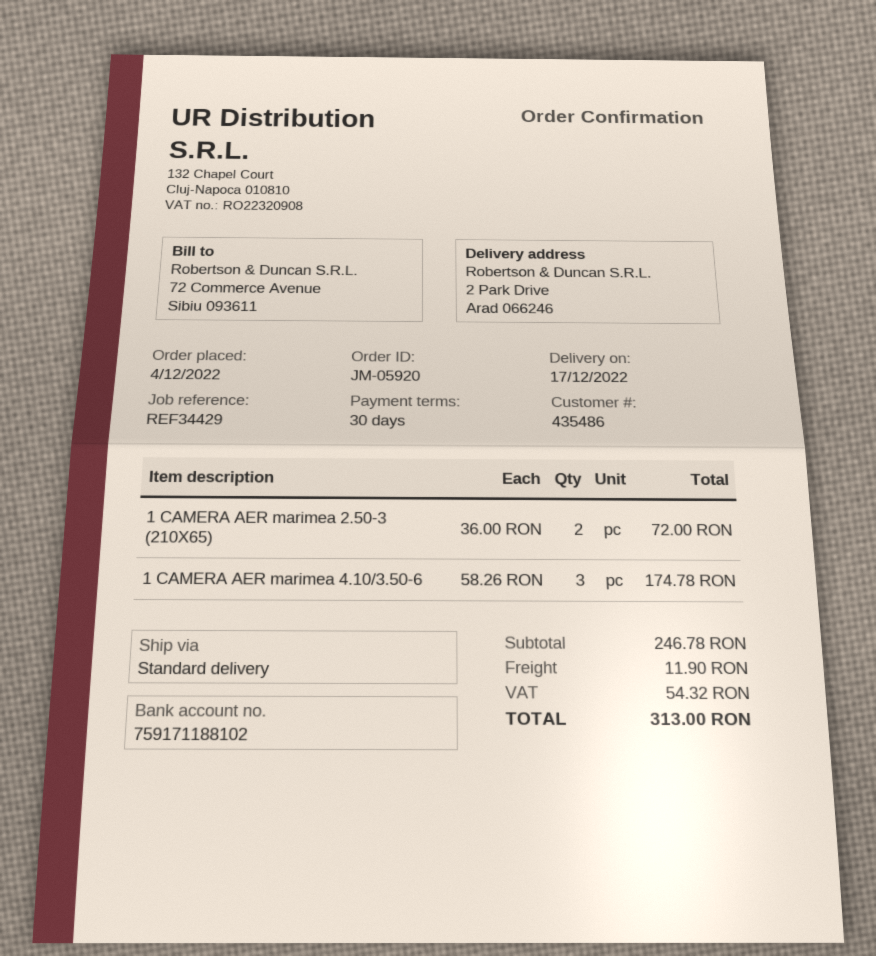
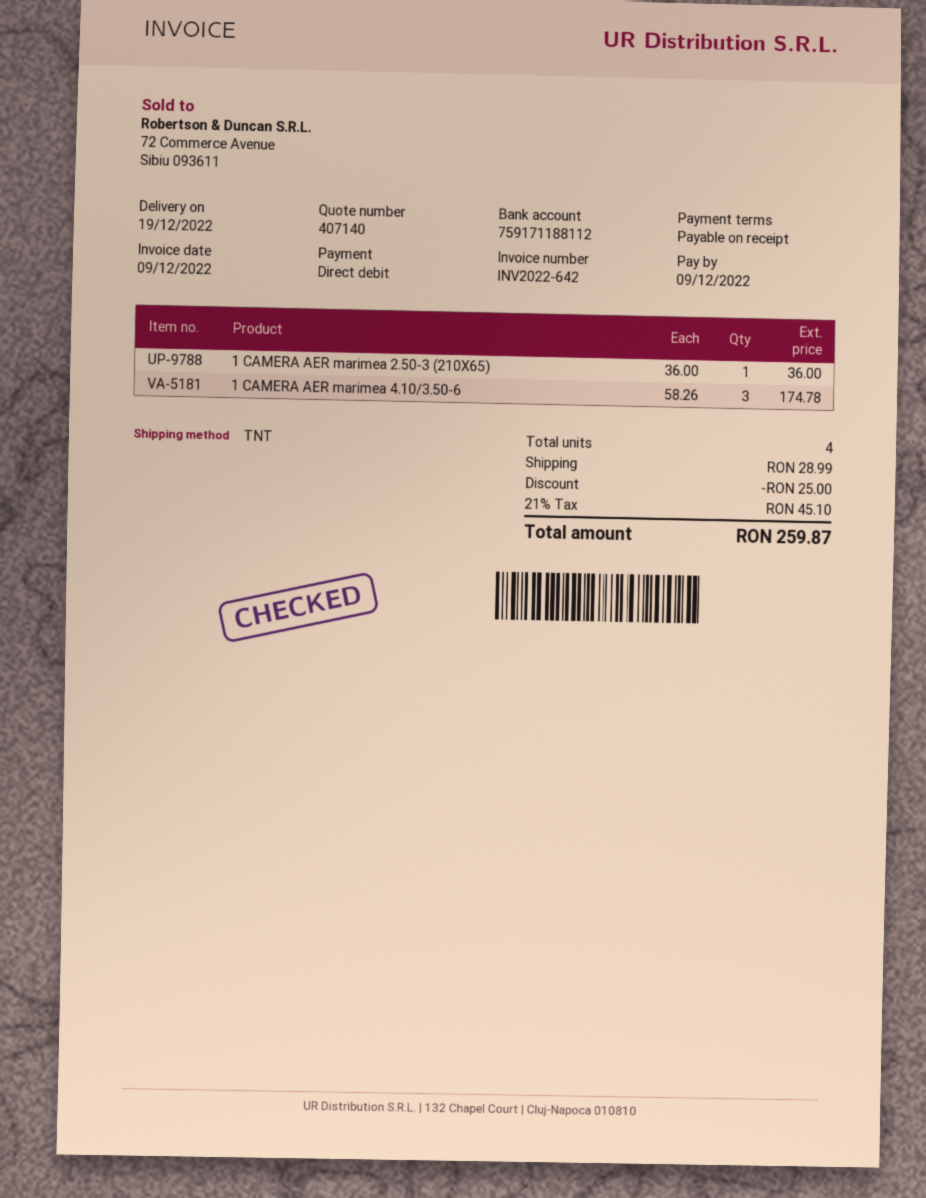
delivery date: 2022-12-17 -> 2022-12-19
payment terms: 30 days -> on receipt
bank account: 759171188102 -> 759171188112
shipping method: standard -> TNT
1 CAMERA AER marimea 2.50-3 (210X65): 2 x 36.00 = 72.00 -> 1 x 36.00 = 36.00
discount: none -> 25.00
shipping: 11.90 -> 28.99
tax: 54.32 -> 45.10
total: 313.00 -> 259.87

